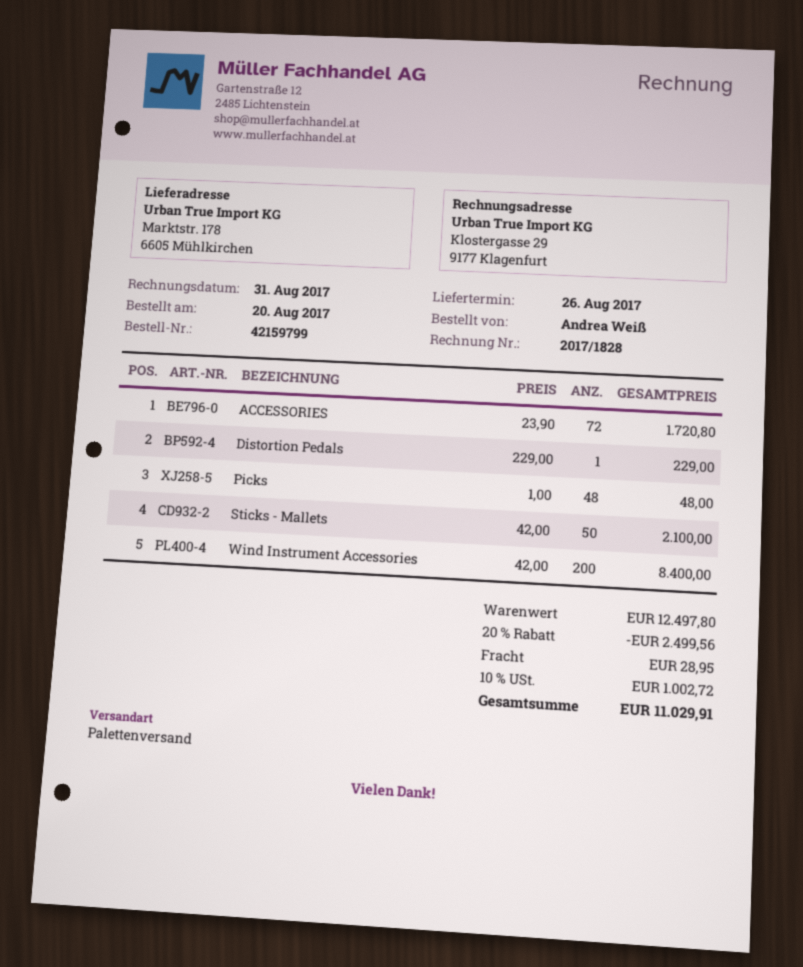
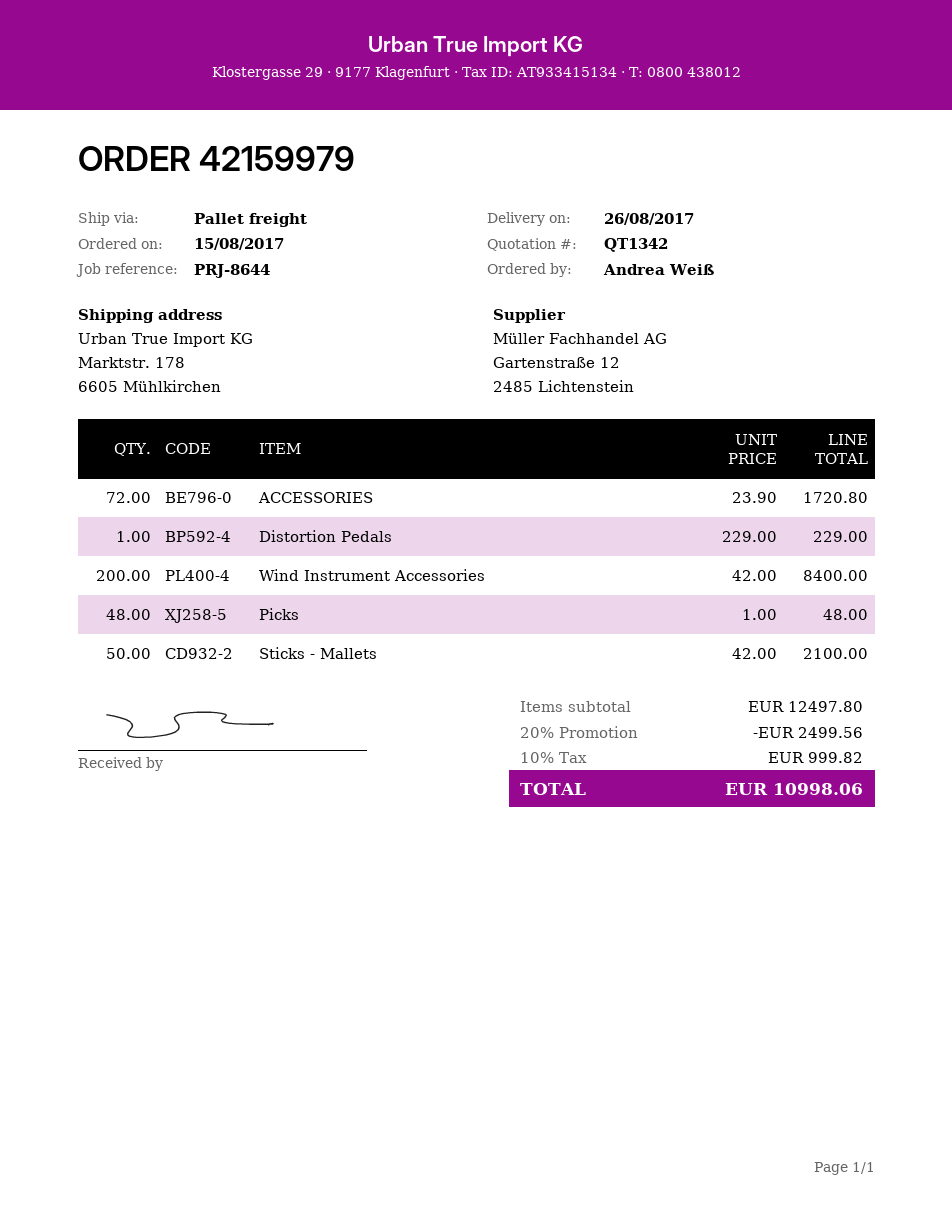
order number: 42159799 -> 42159979
order date: 2017-08-20 -> 2017-08-15
shipping: 28.95 -> none
tax: 10% = 1002.72 -> 10% = 999.82
total: 11029.91 -> 10998.06

